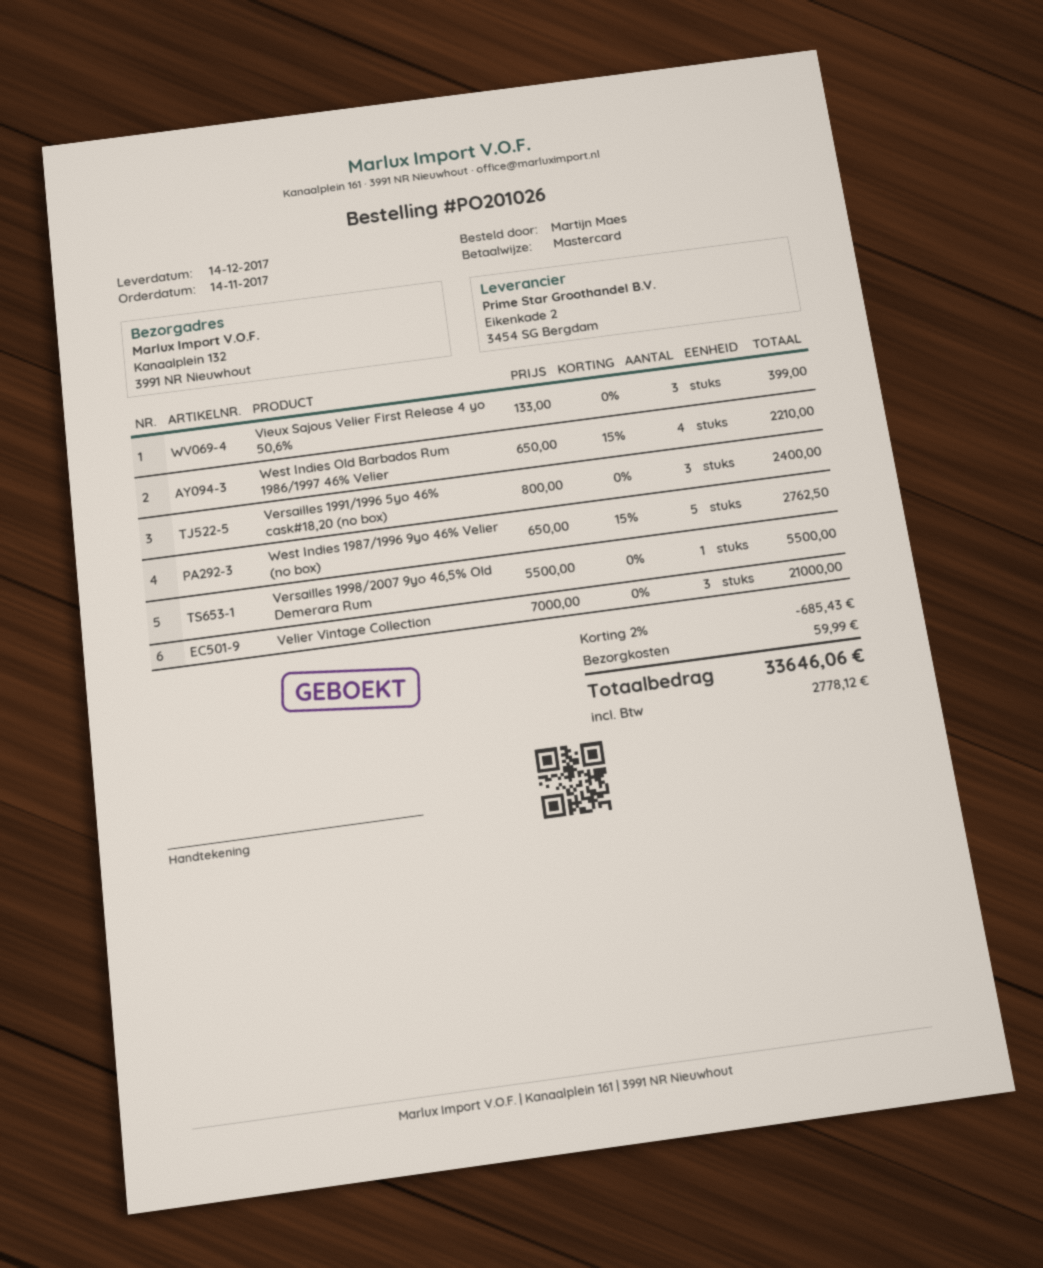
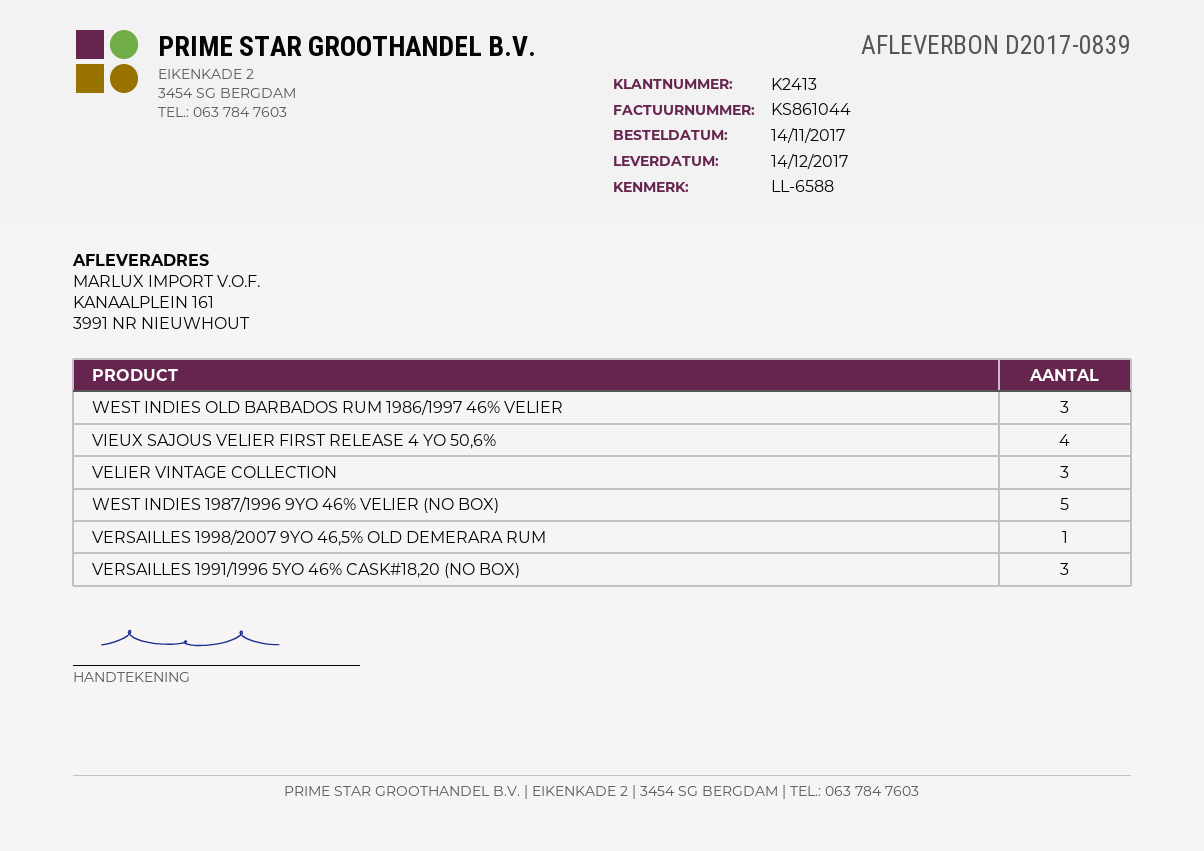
ship to: Kanaalplein 132, 3991 NR Nieuwhout -> KANAALPLEIN 161, 3991 NR NIEUWHOUT
Vieux Sajous Velier First Release 4 yo 50,6%: 3 -> 4
West Indies Old Barbados Rum 1986/1997 46% Velier: 4 -> 3

